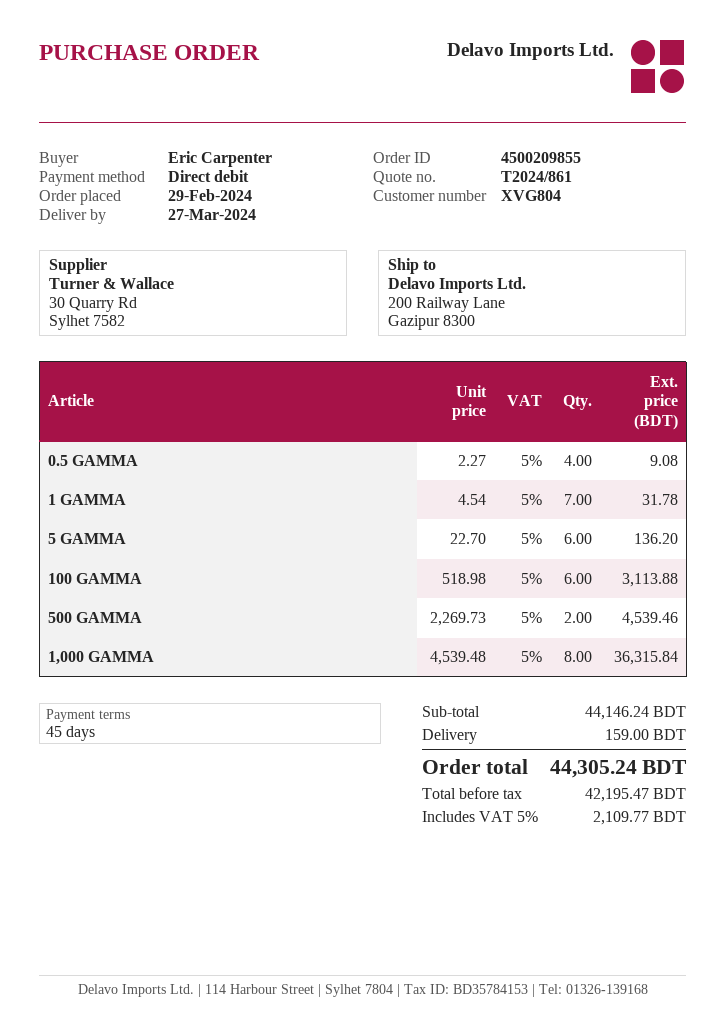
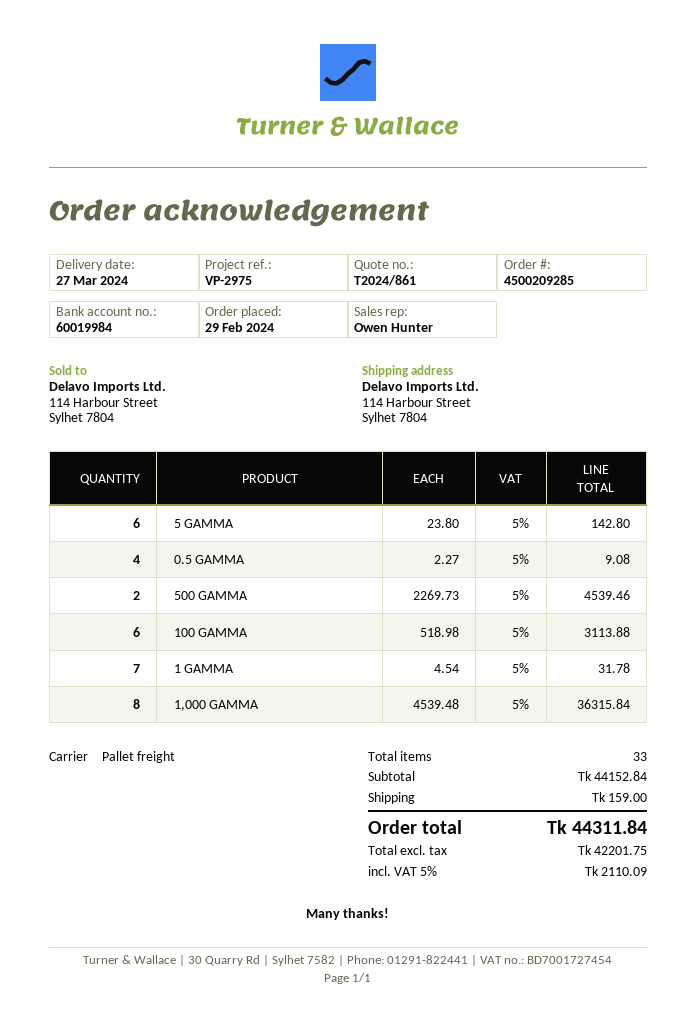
order number: 4500209855 -> 4500209285
ship to: 200 Railway Lane, Gazipur 8300 -> 114 Harbour Street, Sylhet 7804
5 GAMMA: 6 x 22.70 = 136.20 -> 6 x 23.80 = 142.80
subtotal: 44146.24 -> 44152.84
net: 42195.47 -> 42201.75
tax: 5% = 2109.77 -> 5% = 2110.09
total: 44305.24 -> 44311.84

